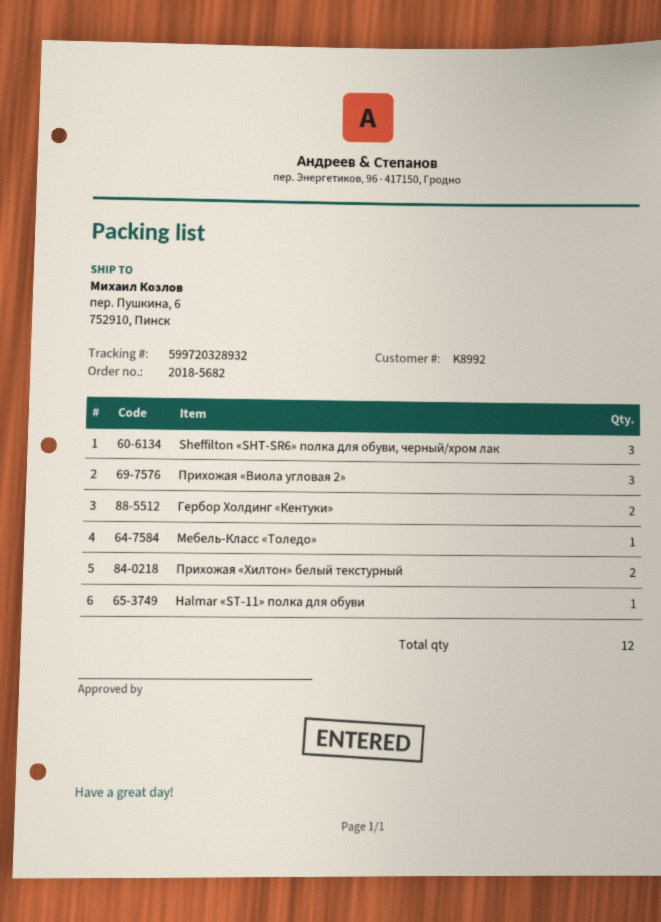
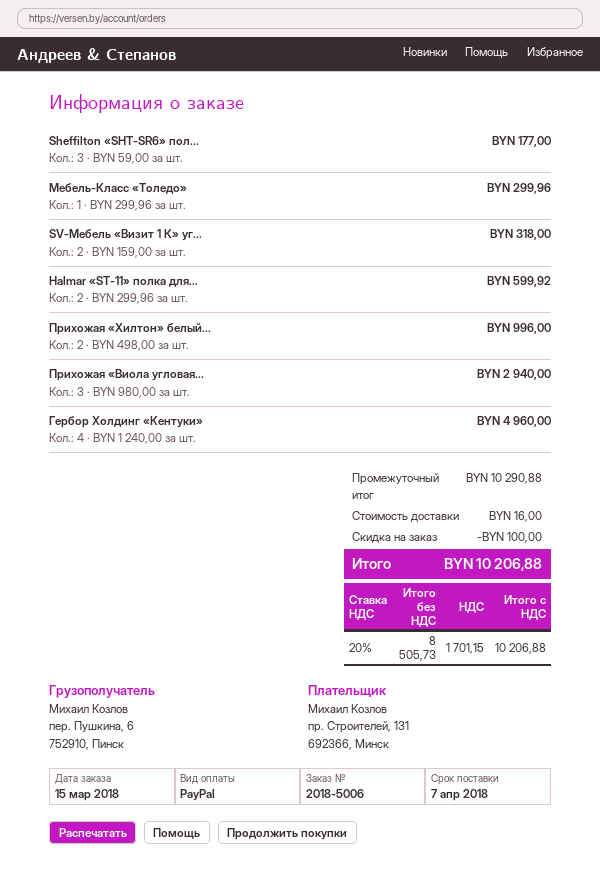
order number: 2018-5682 -> 2018-5006
Гербор Холдинг «Кентуки»: 2 -> 4
Halmar «ST-11» полка для обуви: 1 -> 2
SV-Мебель «Визит 1 К» уг...: none -> 2

